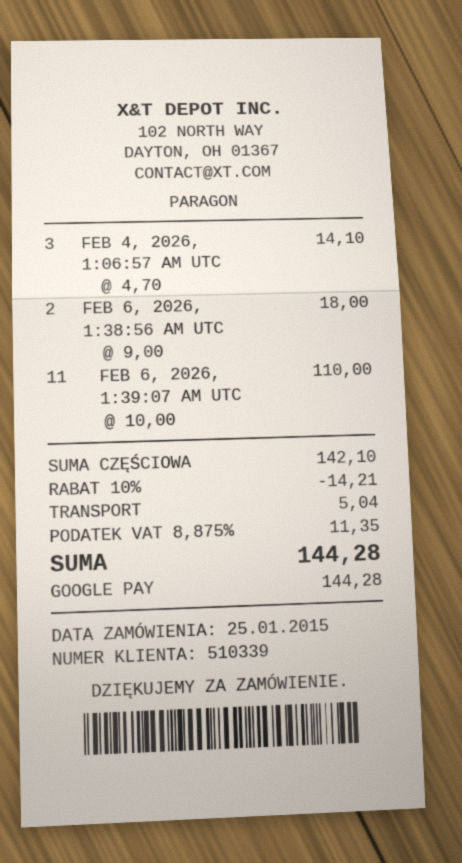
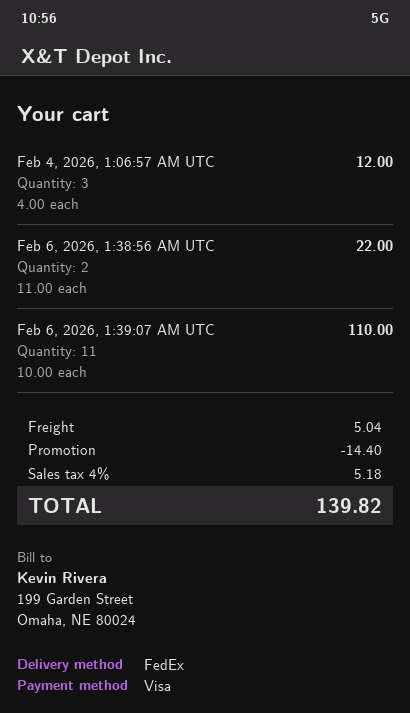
payment method: Google Pay -> Visa
FEB 4, 2026, 1:06:57 AM UTC: 3 x 4.70 = 14.10 -> 3 x 4.00 = 12.00
FEB 6, 2026, 1:38:56 AM UTC: 2 x 9.00 = 18.00 -> 2 x 11.00 = 22.00
discount: 14.21 -> 14.40
tax: 8.875% = 11.35 -> 4% = 5.18
total: 144.28 -> 139.82

